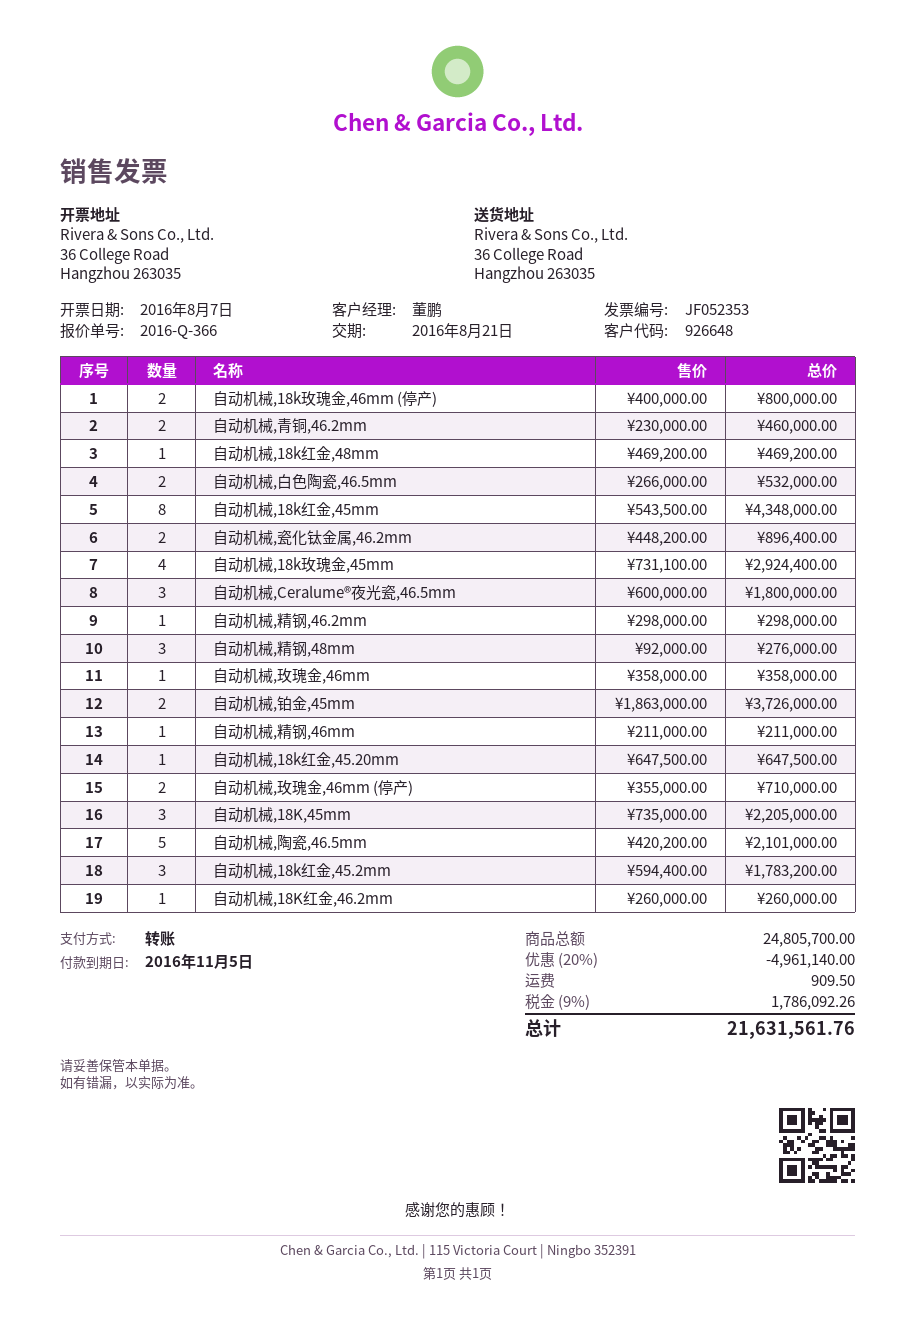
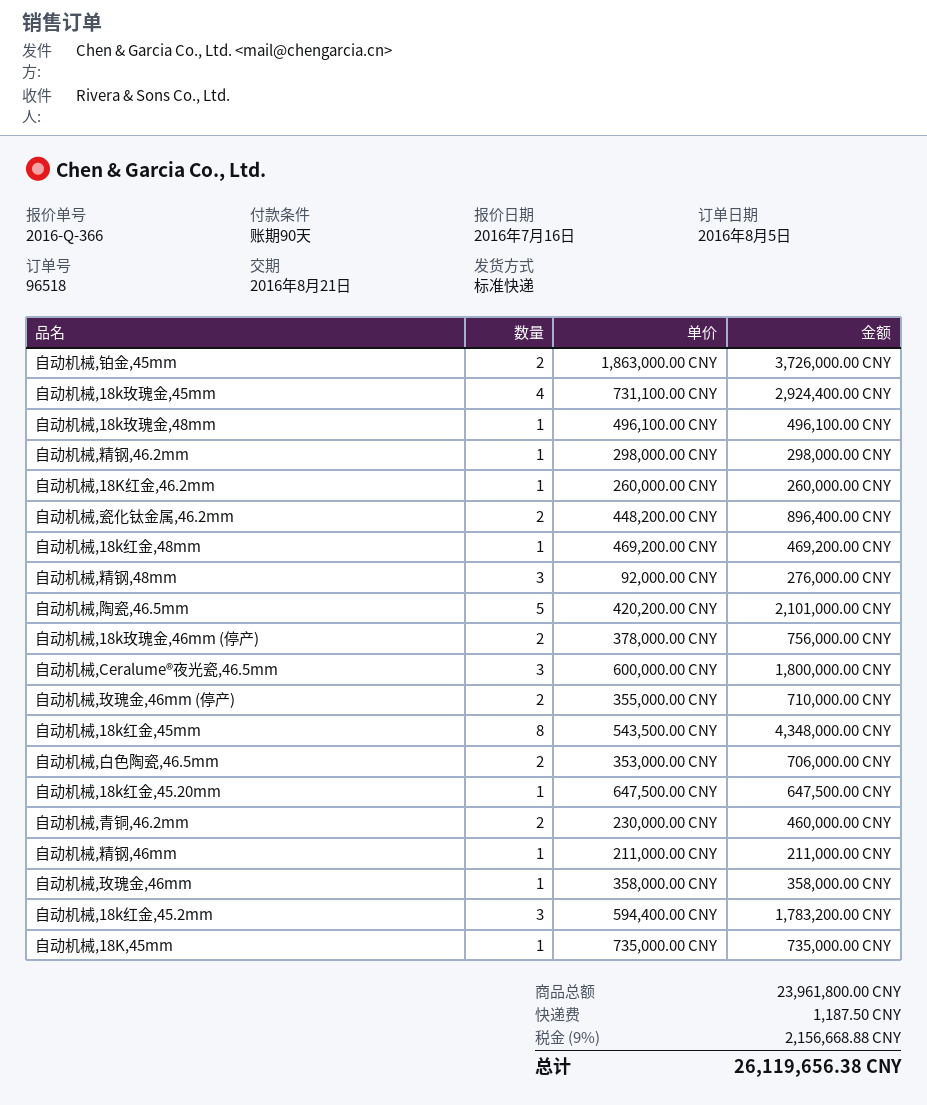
自动机械,18k玫瑰金,46mm (停产): 2 x 400000.00 = 800000.00 -> 2 x 378000.00 = 756000.00
自动机械,白色陶瓷,46.5mm: 2 x 266000.00 = 532000.00 -> 2 x 353000.00 = 706000.00
自动机械,18K,45mm: 3 x 735000.00 = 2205000.00 -> 1 x 735000.00 = 735000.00
自动机械,18k玫瑰金,48mm: none -> 1 x 496100.00 = 496100.00
subtotal: 24805700.00 -> 23961800.00
discount: 20% = 4961140.00 -> none
shipping: 909.50 -> 1187.50
tax: 9% = 1786092.26 -> 9% = 2156668.88
total: 21631561.76 -> 26119656.38

